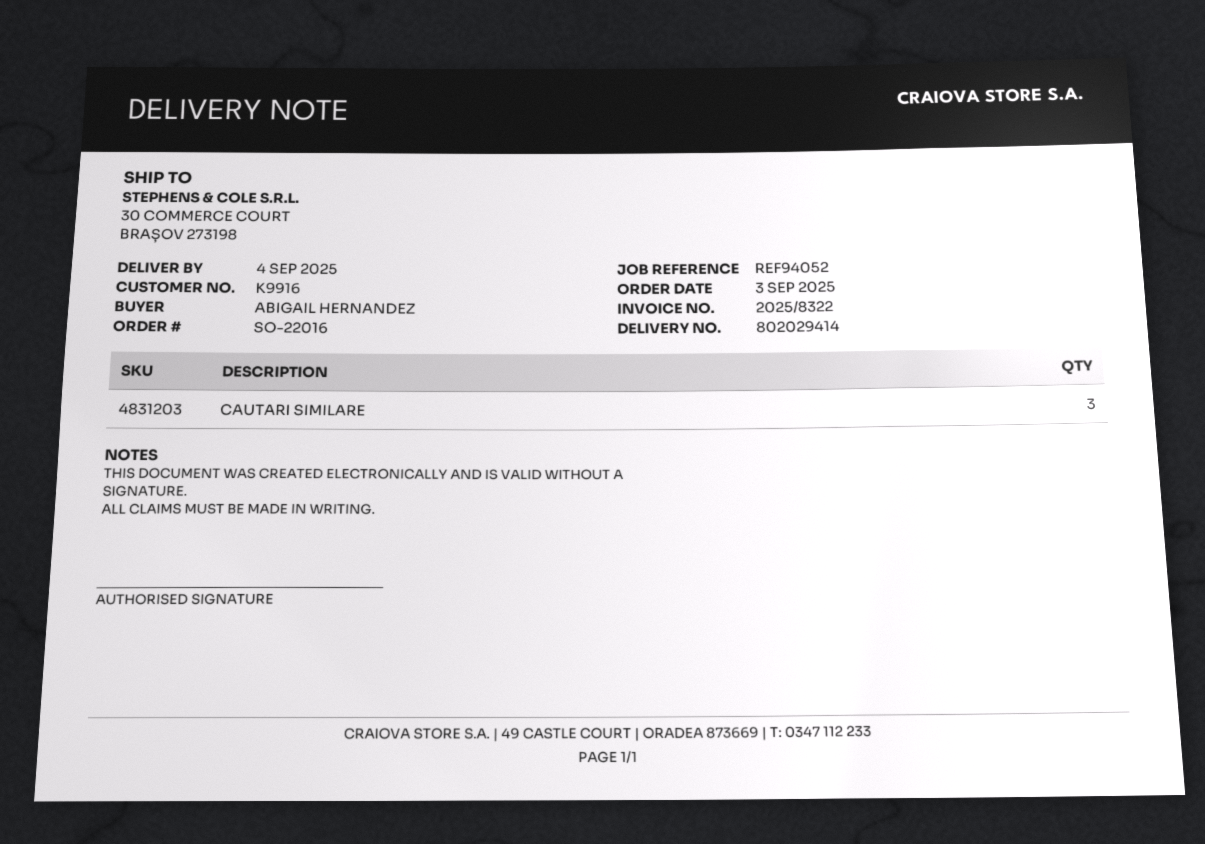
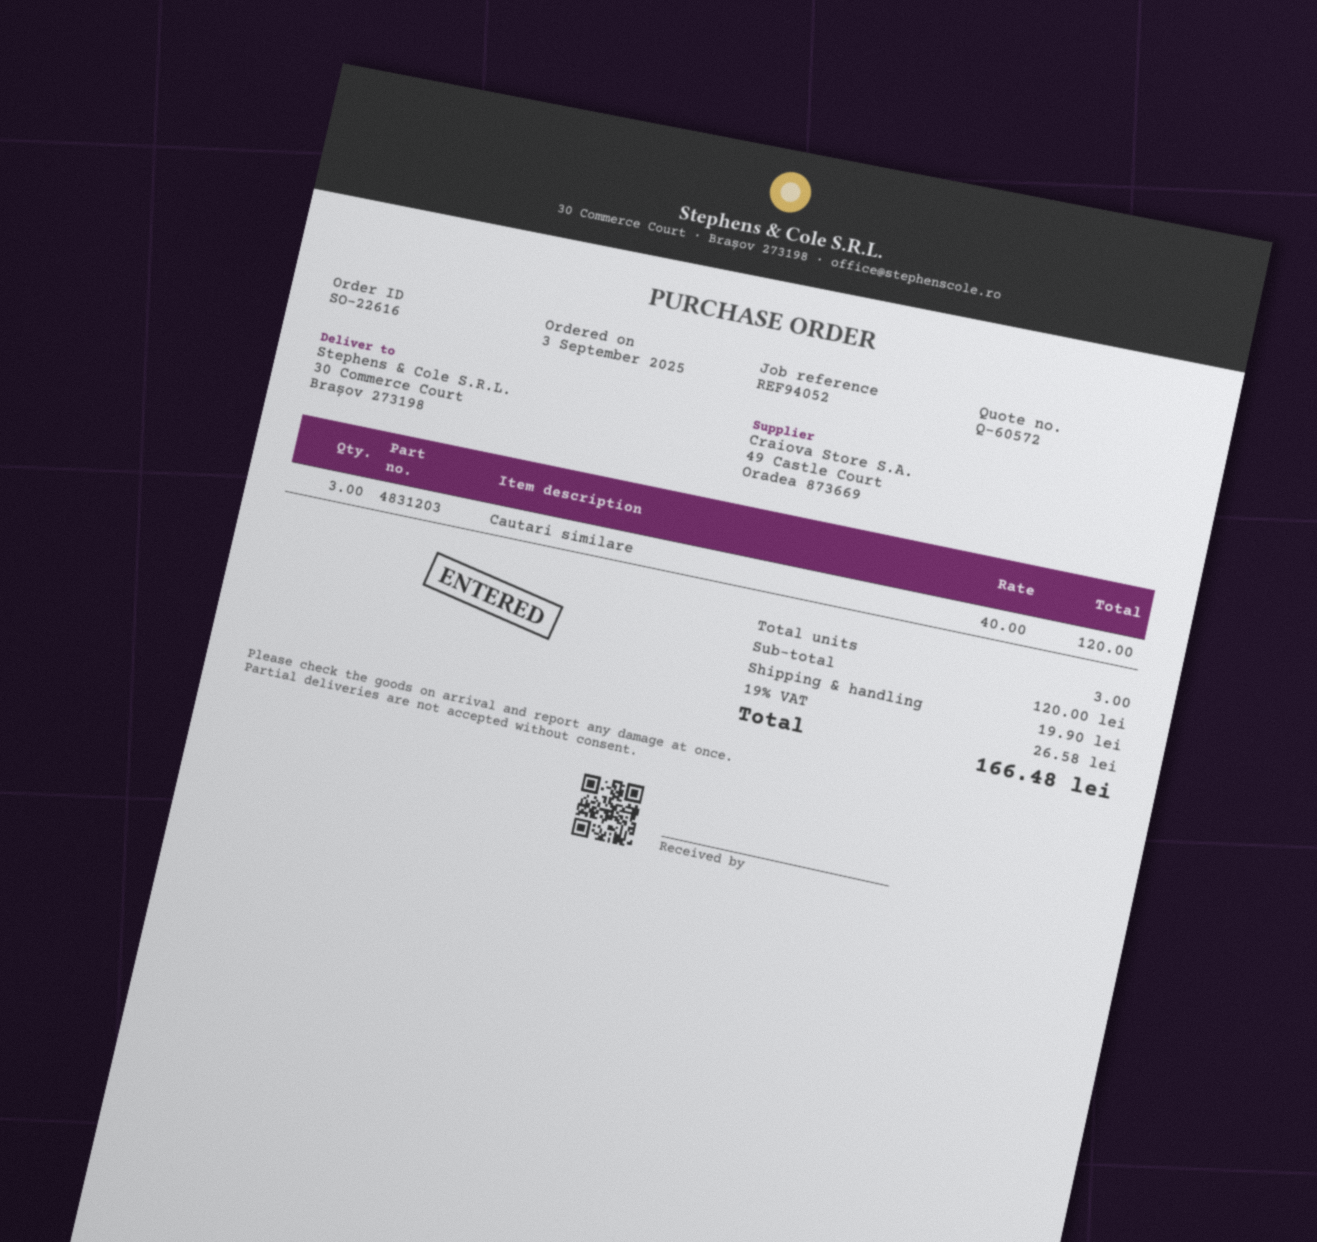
order number: SO-22016 -> SO-22616

